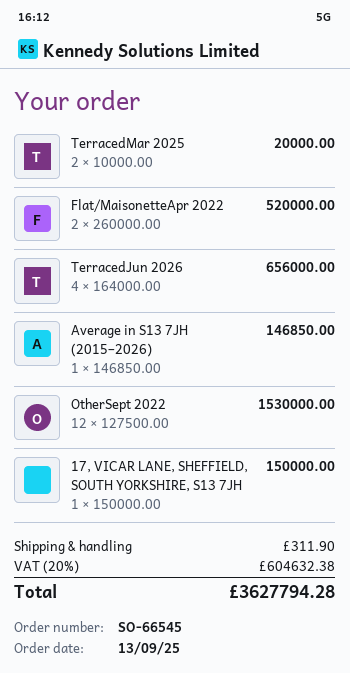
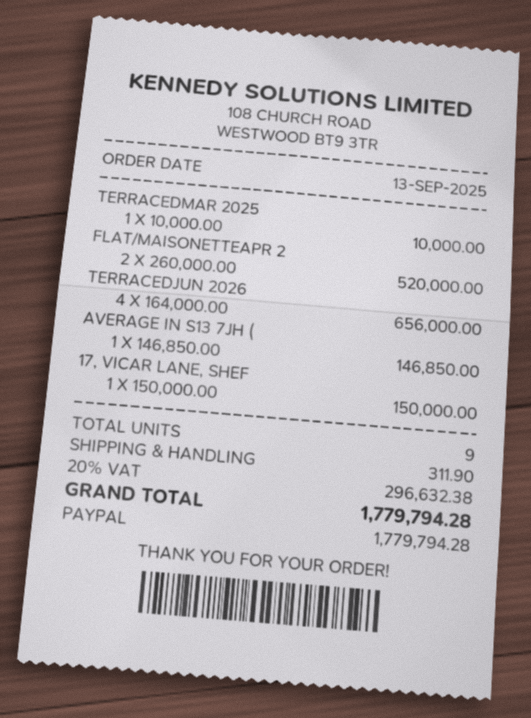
TerracedMar 2025: 2 x 10000.00 = 20000.00 -> 1 x 10000.00 = 10000.00
OtherSept 2022: 12 x 127500.00 = 1530000.00 -> none
tax: 20% = 604632.38 -> 20% = 296632.38
total: 3627794.28 -> 1779794.28

